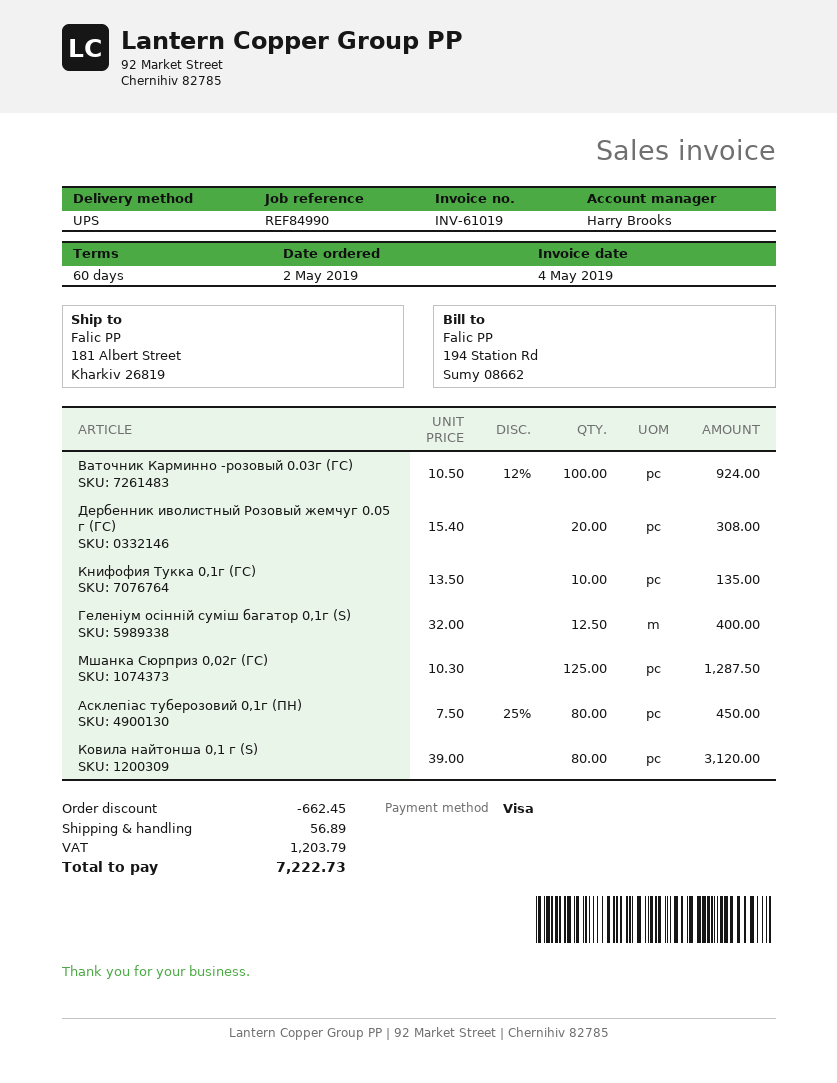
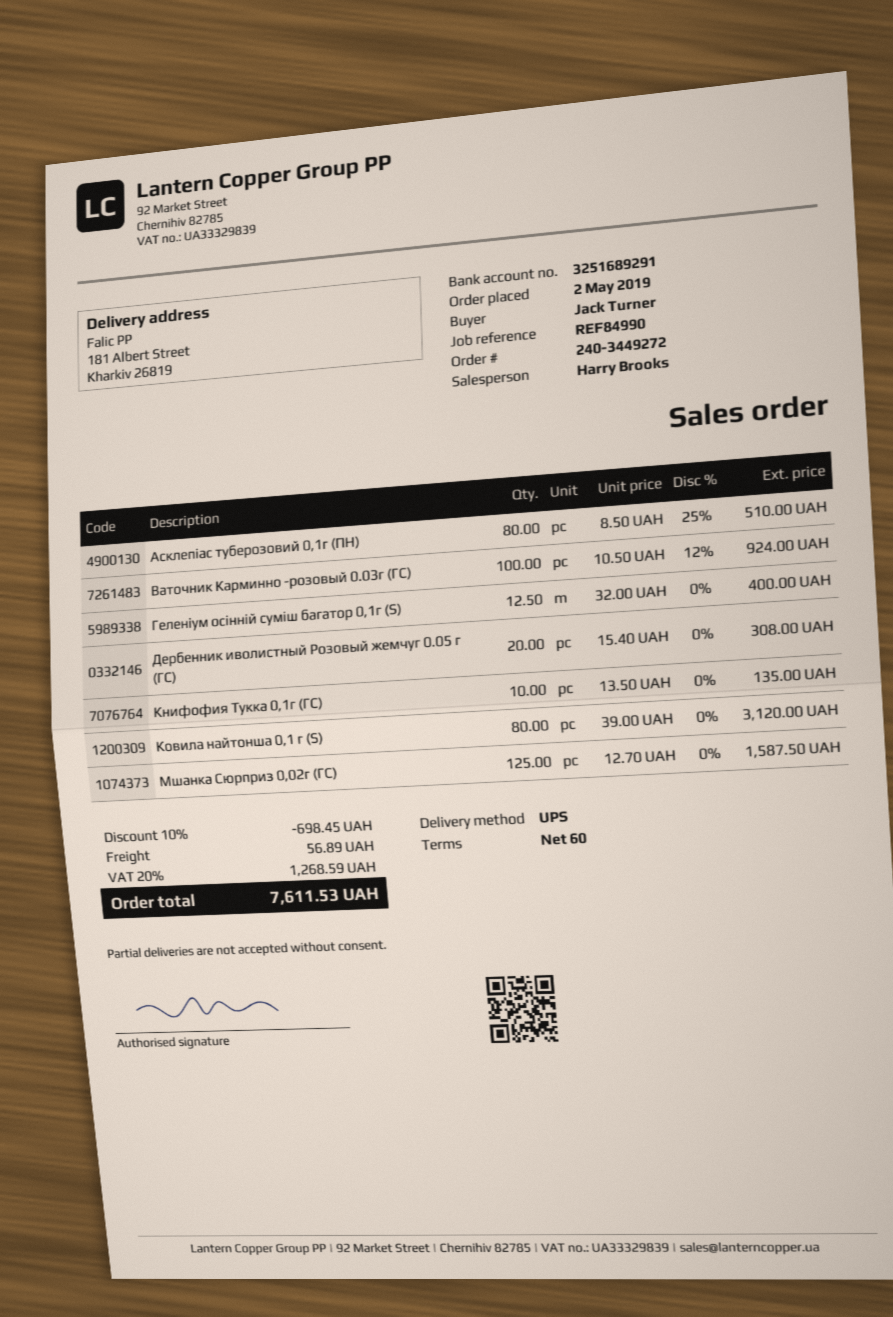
Мшанка Сюрприз 0,02г (ГС): 125 x 10.30 = 1287.50 -> 125 x 12.70 = 1587.50
Асклепіас туберозовий 0,1г (ПН): 80 x 7.50 - 25% = 450.00 -> 80 x 8.50 - 25% = 510.00
discount: 662.45 -> 698.45
tax: 1203.79 -> 1268.59
total: 7222.73 -> 7611.53

